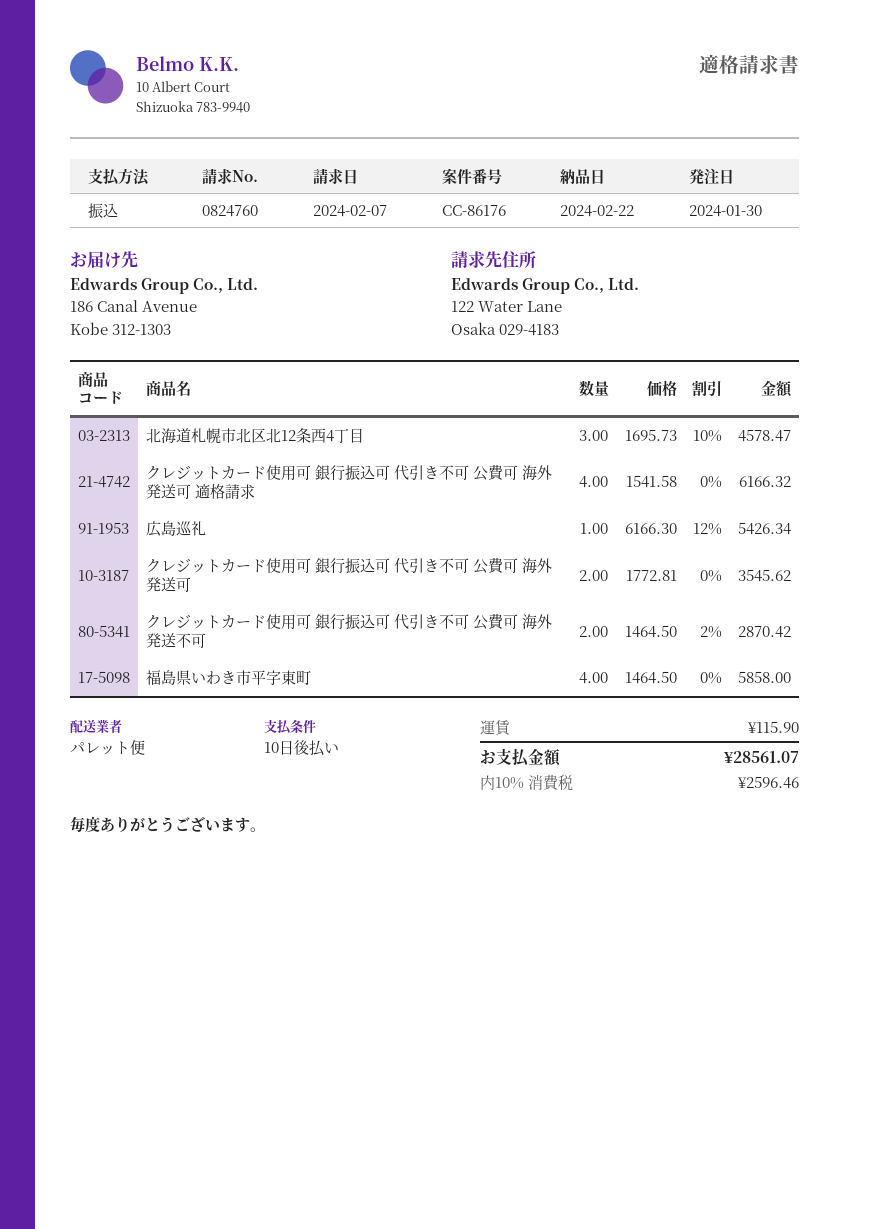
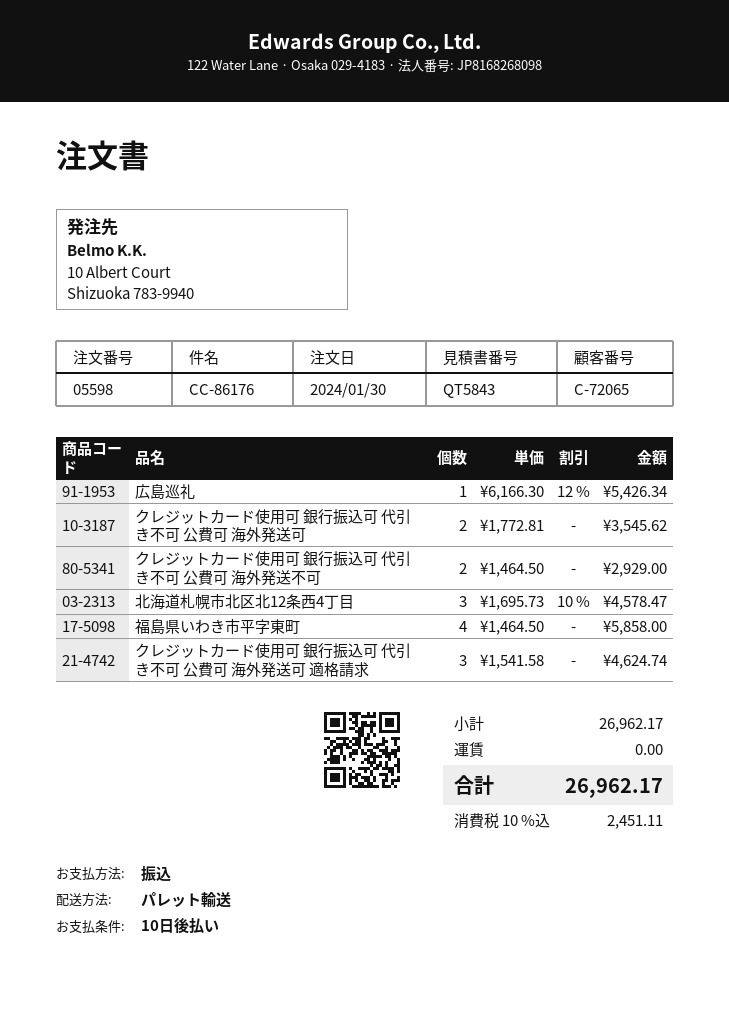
クレジットカード使用可 銀行振込可 代引き不可 公費可 海外発送可 適格請求: 4 x 1541.58 = 6166.32 -> 3 x 1541.58 = 4624.74
クレジットカード使用可 銀行振込可 代引き不可 公費可 海外発送不可: 2 x 1464.50 - 2% = 2870.42 -> 2 x 1464.50 = 2929.00
shipping: 115.90 -> 0.00
tax: 10% = 2596.46 -> 10% = 2451.11
total: 28561.07 -> 26962.17

